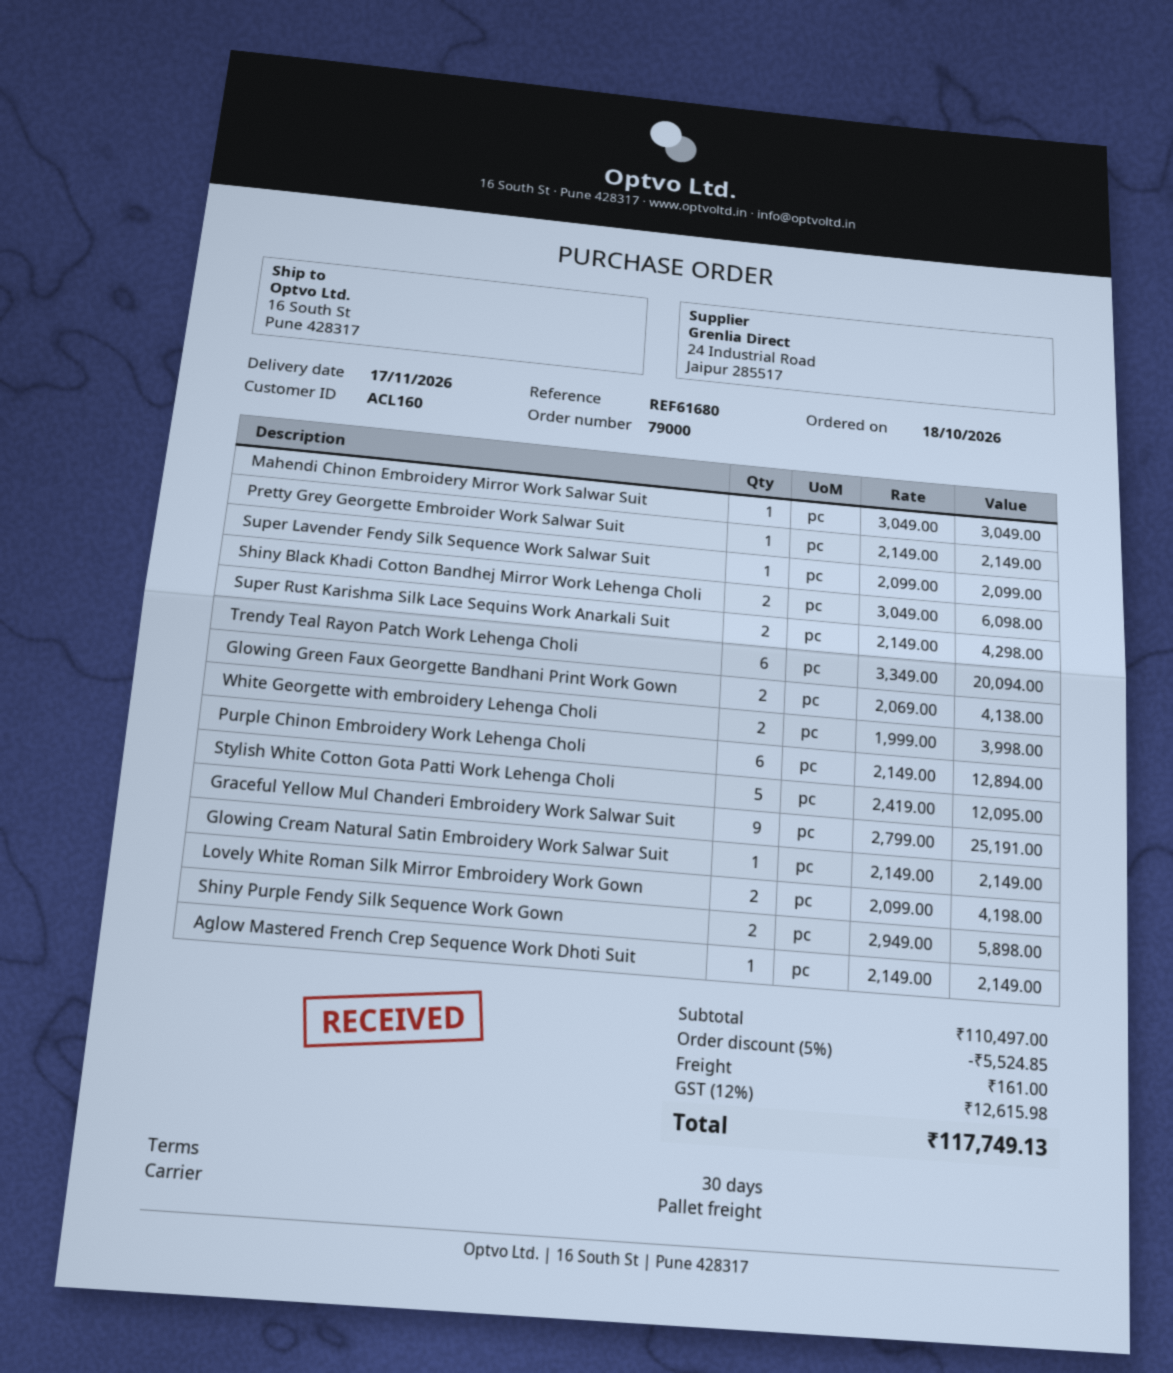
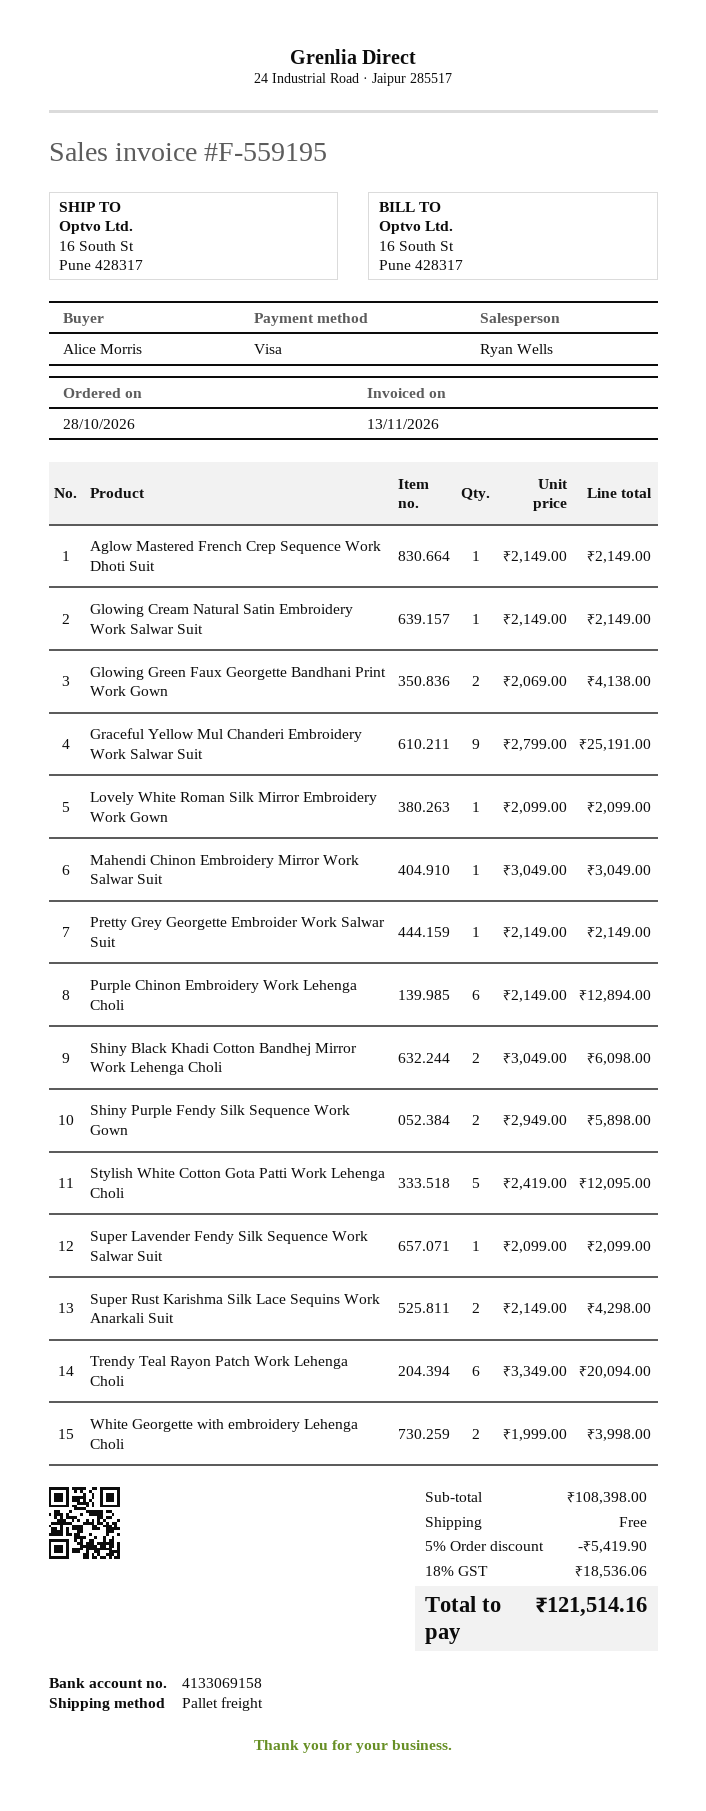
order date: 2026-10-18 -> 2026-10-28
Lovely White Roman Silk Mirror Embroidery Work Gown: 2 x 2099.00 = 4198.00 -> 1 x 2099.00 = 2099.00
subtotal: 110497.00 -> 108398.00
discount: 5% = 5524.85 -> 5% = 5419.90
shipping: 161.00 -> 0.00
tax: 12% = 12615.98 -> 18% = 18536.06
total: 117749.13 -> 121514.16

